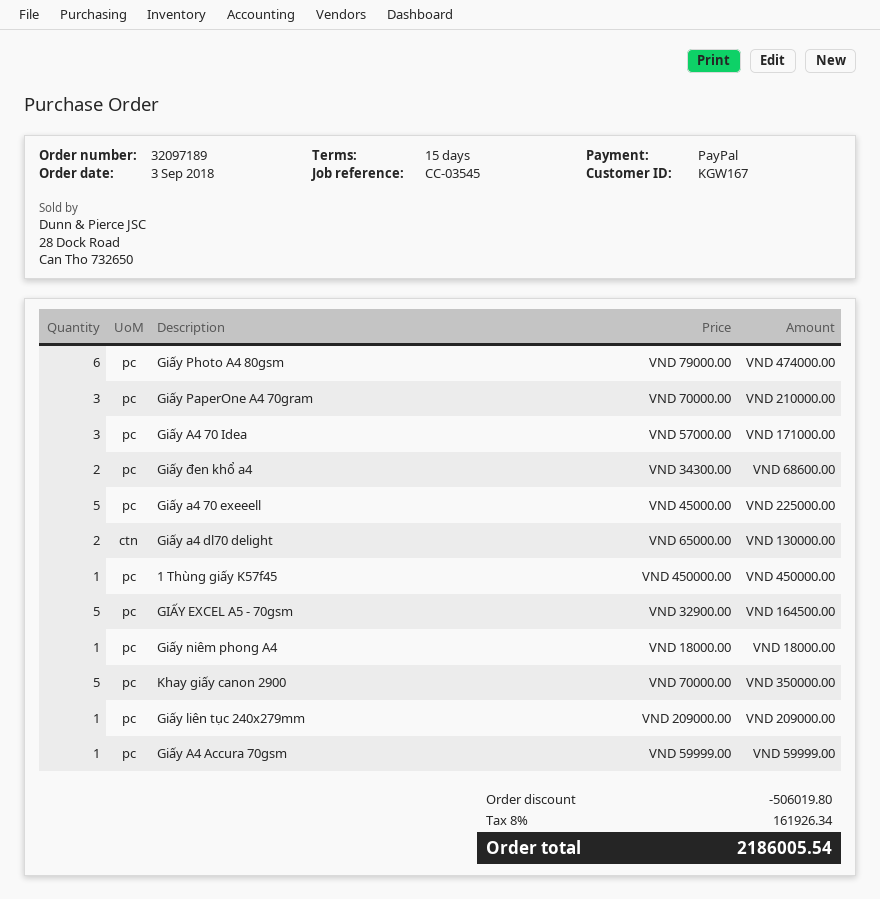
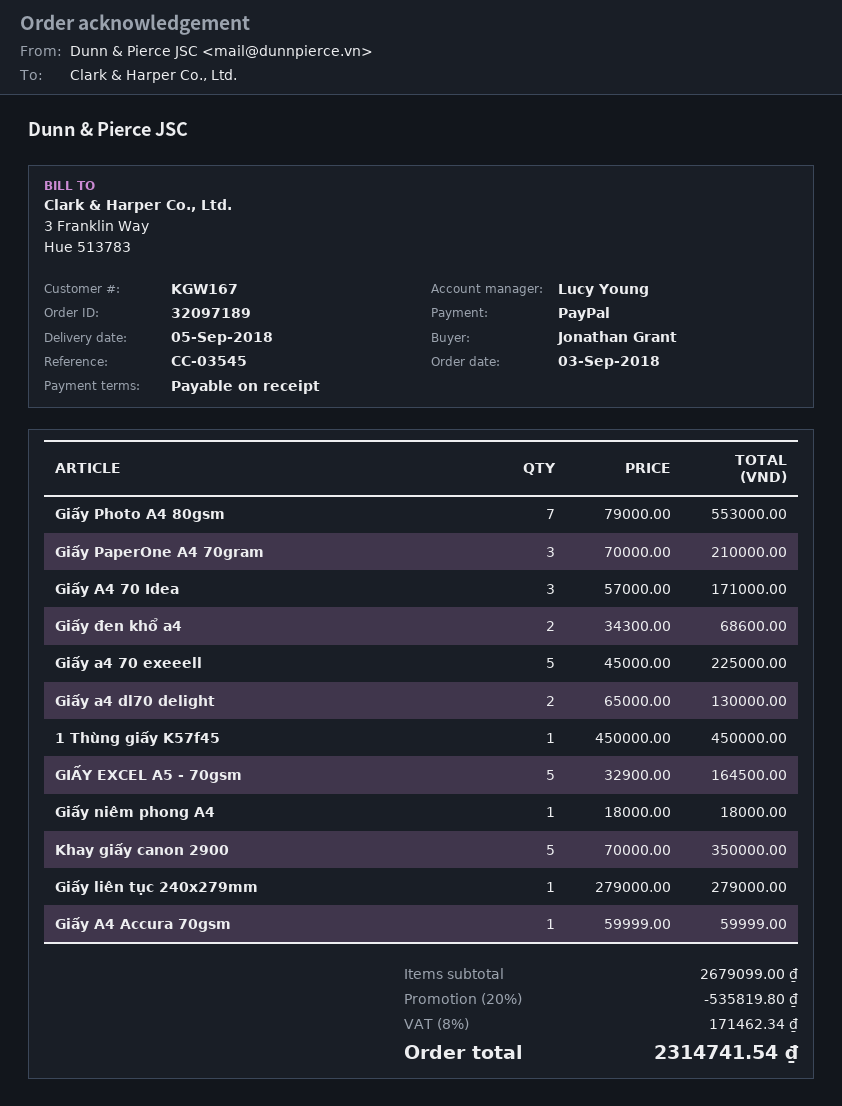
payment terms: 15 days -> on receipt
Giấy Photo A4 80gsm: 6 x 79000.00 = 474000.00 -> 7 x 79000.00 = 553000.00
Giấy liên tục 240x279mm: 1 x 209000.00 = 209000.00 -> 1 x 279000.00 = 279000.00
discount: 506019.80 -> 535819.80
tax: 8% = 161926.34 -> 8% = 171462.34
total: 2186005.54 -> 2314741.54

